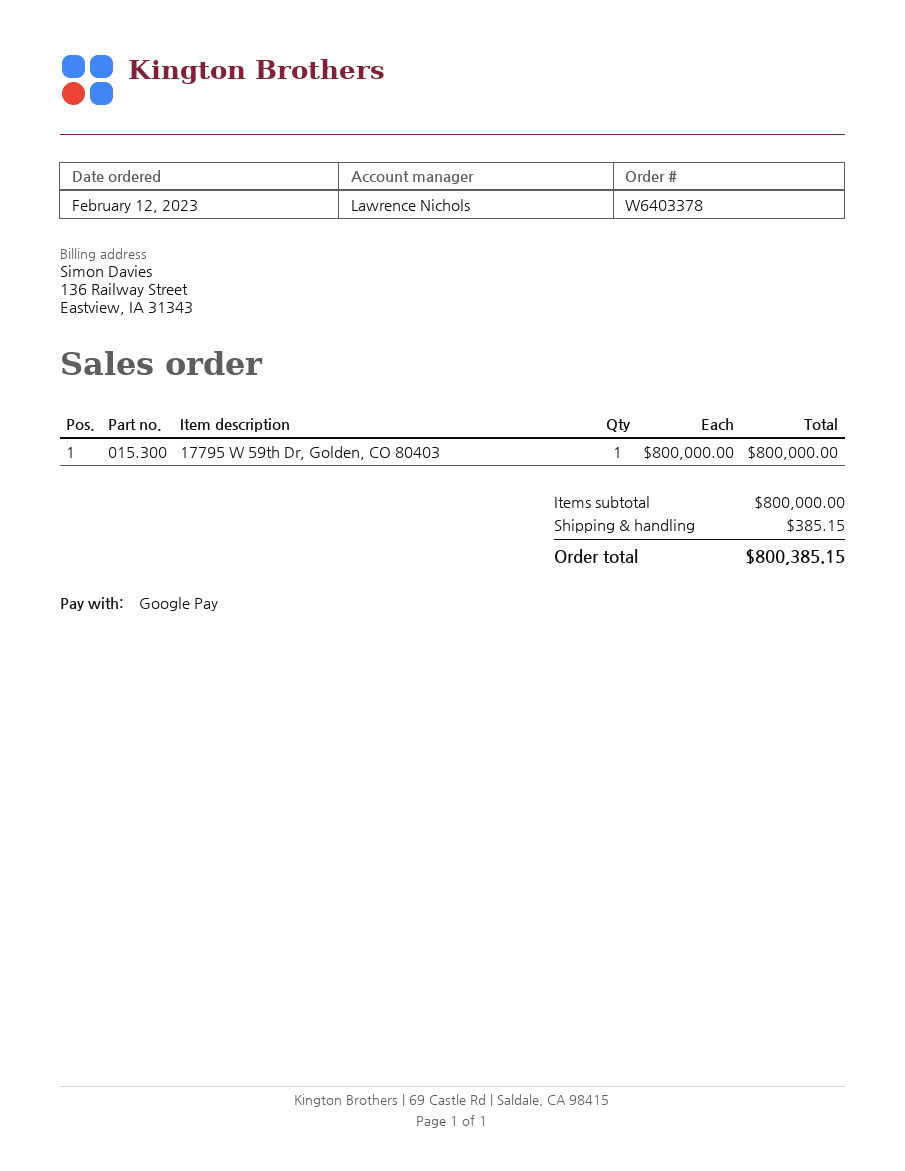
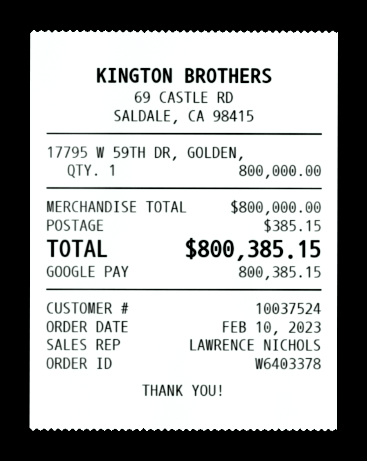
order date: 2023-02-12 -> 2023-02-10

